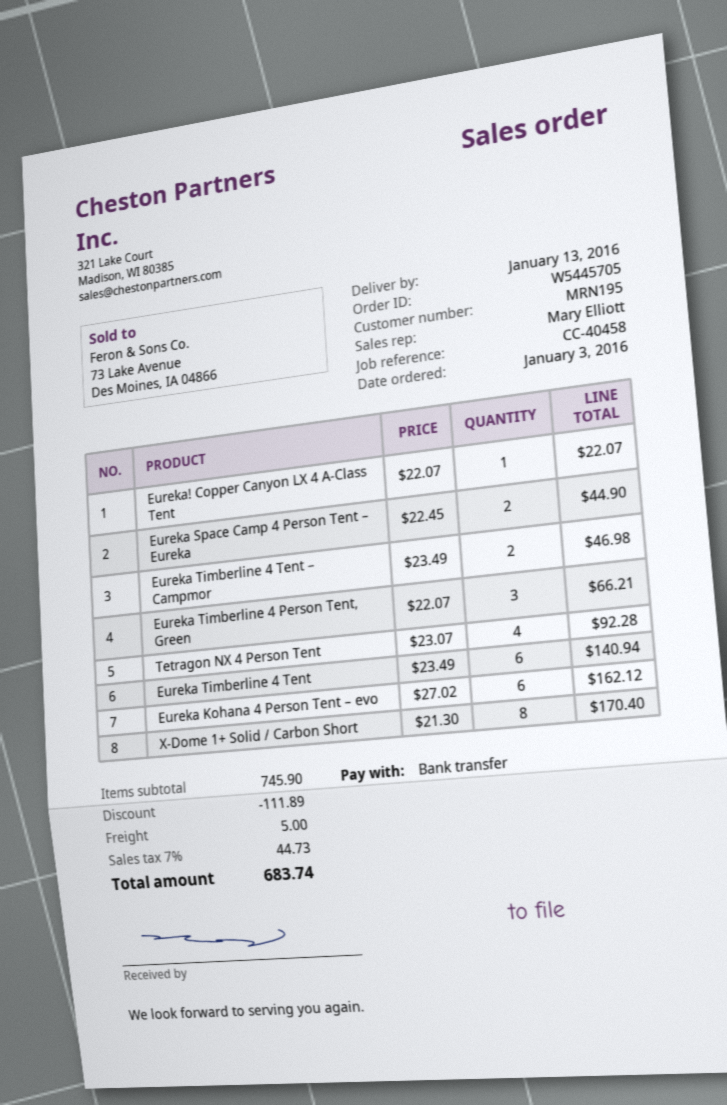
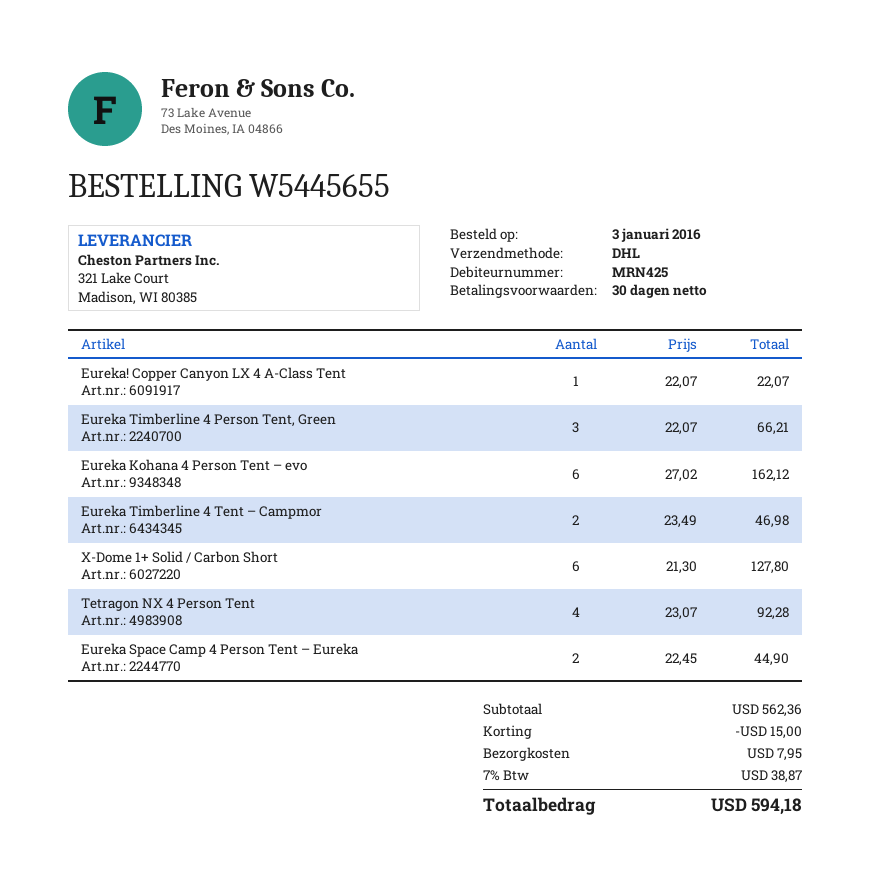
order number: W5445705 -> W5445655
customer number: MRN195 -> MRN425
Eureka Timberline 4 Tent: 6 x 23.49 = 140.94 -> none
X-Dome 1+ Solid / Carbon Short: 8 x 21.30 = 170.40 -> 6 x 21.30 = 127.80
subtotal: 745.90 -> 562.36
discount: 111.89 -> 15.00
shipping: 5.00 -> 7.95
tax: 7% = 44.73 -> 7% = 38.87
total: 683.74 -> 594.18

